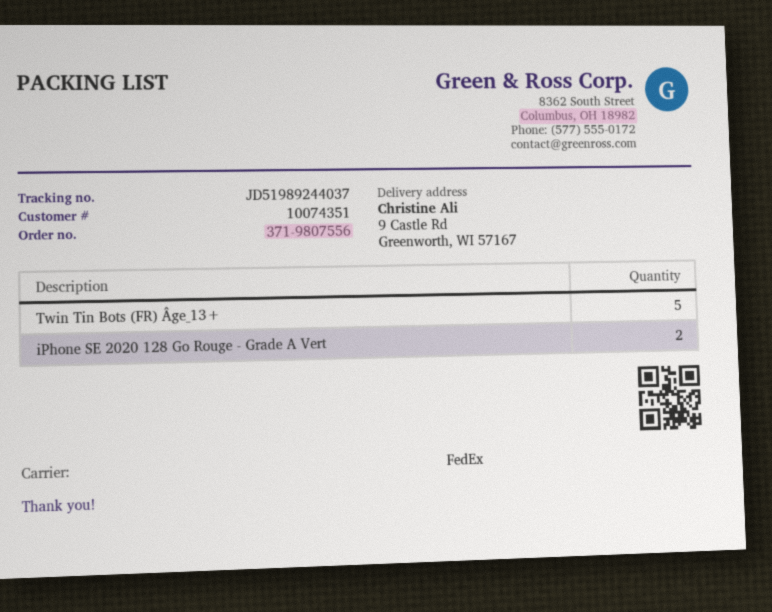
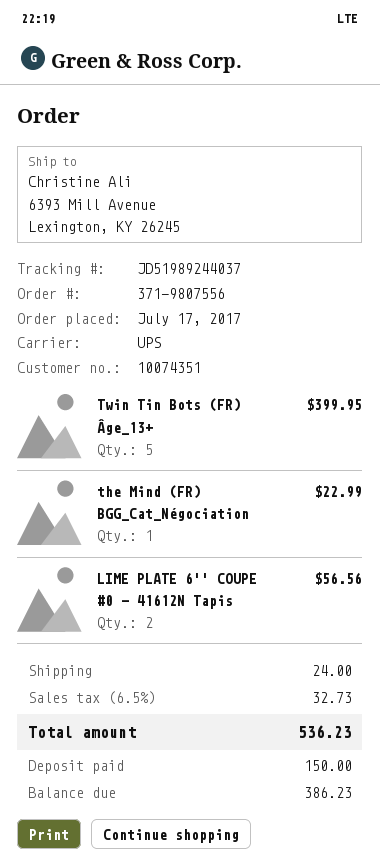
shipping method: FedEx -> UPS
ship to: 9 Castle Rd, Greenworth, WI 57167 -> 6393 Mill Avenue, Lexington, KY 26245
iPhone SE 2020 128 Go Rouge - Grade A Vert: 2 -> none
the Mind (FR) BGG_Cat_Négociation: none -> 1
LIME PLATE 6'' COUPE #0 - 41612N Tapis: none -> 2

